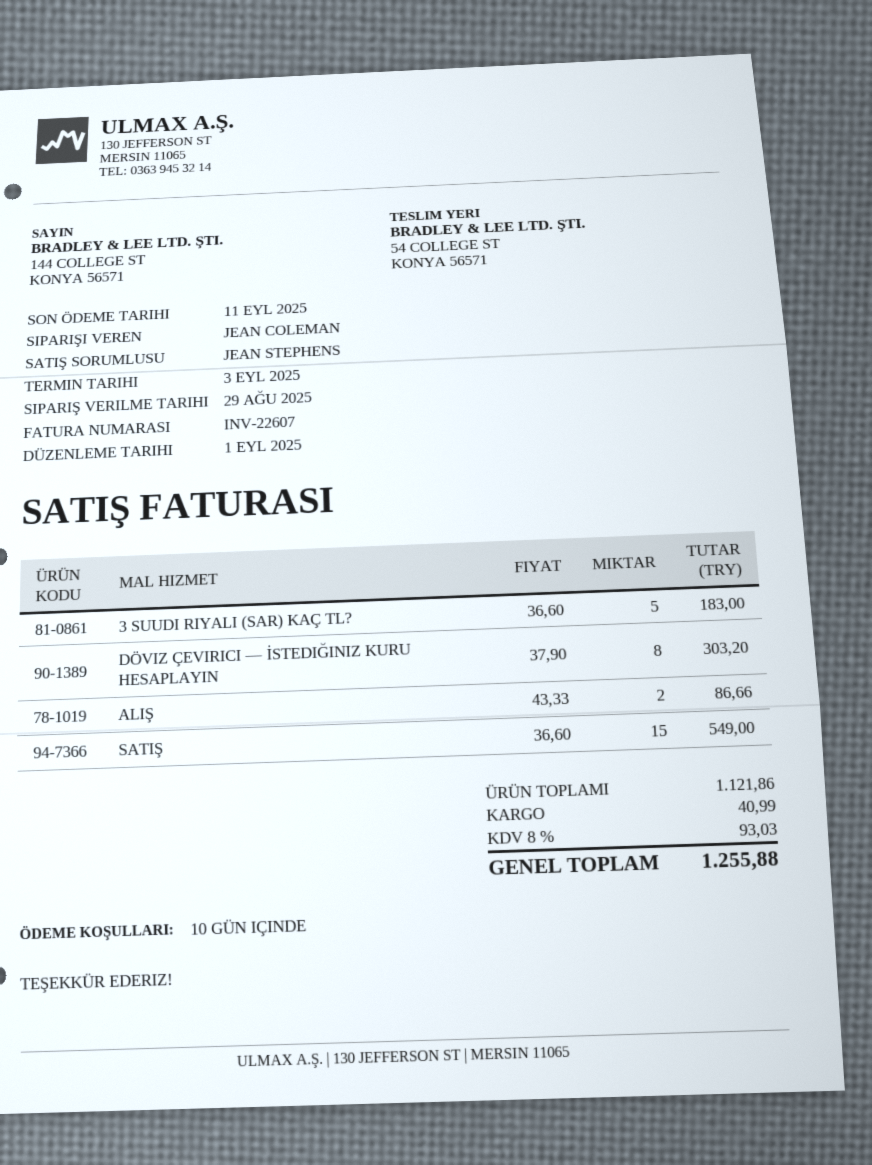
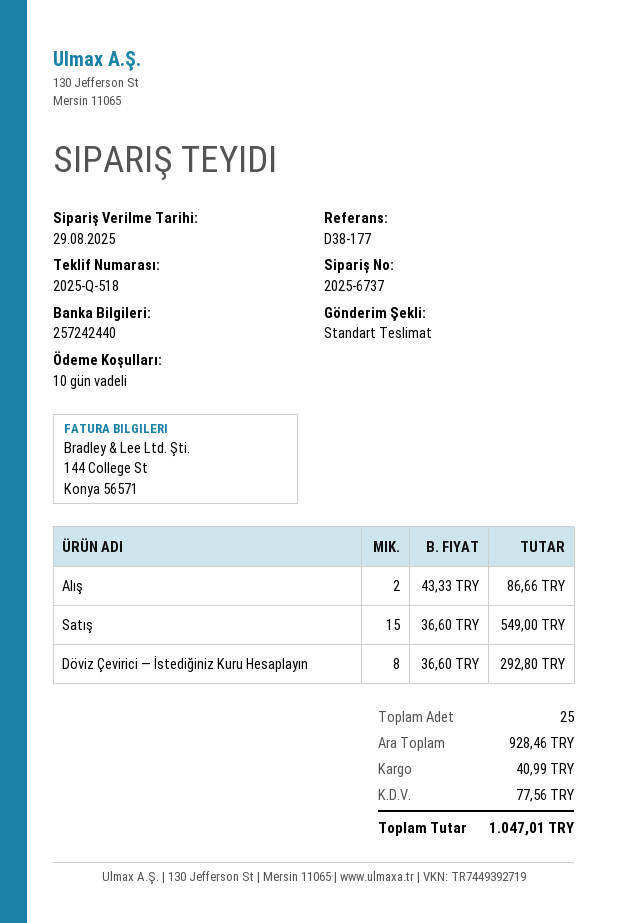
3 SUUDI RIYALI (SAR) KAÇ TL?: 5 x 36.60 = 183.00 -> none
DÖVIZ ÇEVIRICI — İSTEDIĞINIZ KURU HESAPLAYIN: 8 x 37.90 = 303.20 -> 8 x 36.60 = 292.80
subtotal: 1121.86 -> 928.46
tax: 93.03 -> 77.56
total: 1255.88 -> 1047.01

